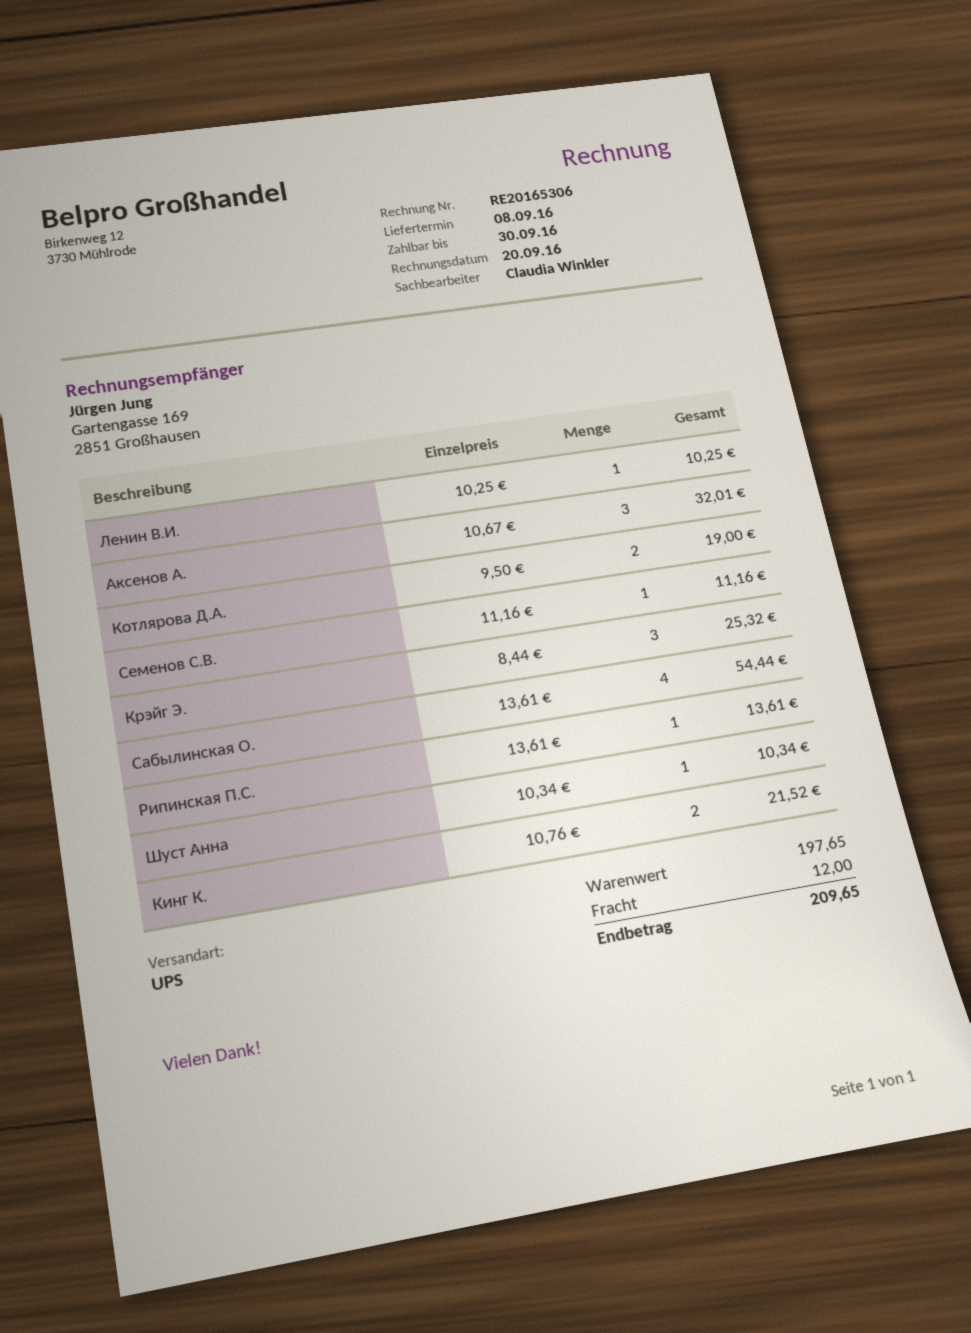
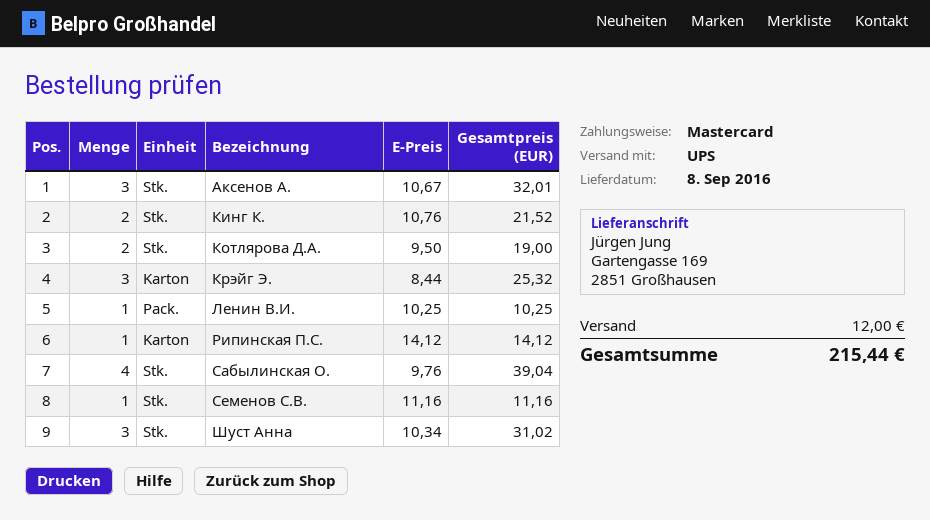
Сабылинская О.: 4 x 13.61 = 54.44 -> 4 x 9.76 = 39.04
Рипинская П.С.: 1 x 13.61 = 13.61 -> 1 x 14.12 = 14.12
Шуст Анна: 1 x 10.34 = 10.34 -> 3 x 10.34 = 31.02
total: 209.65 -> 215.44

